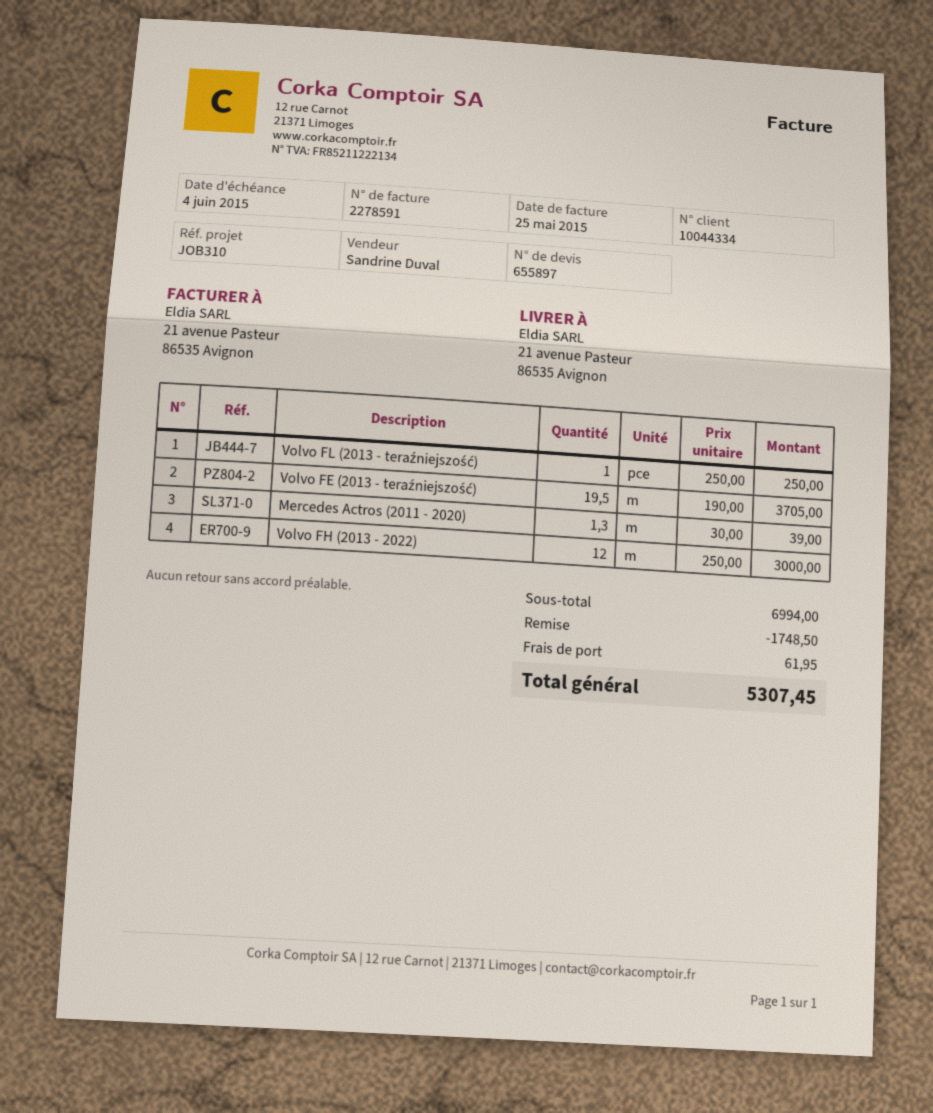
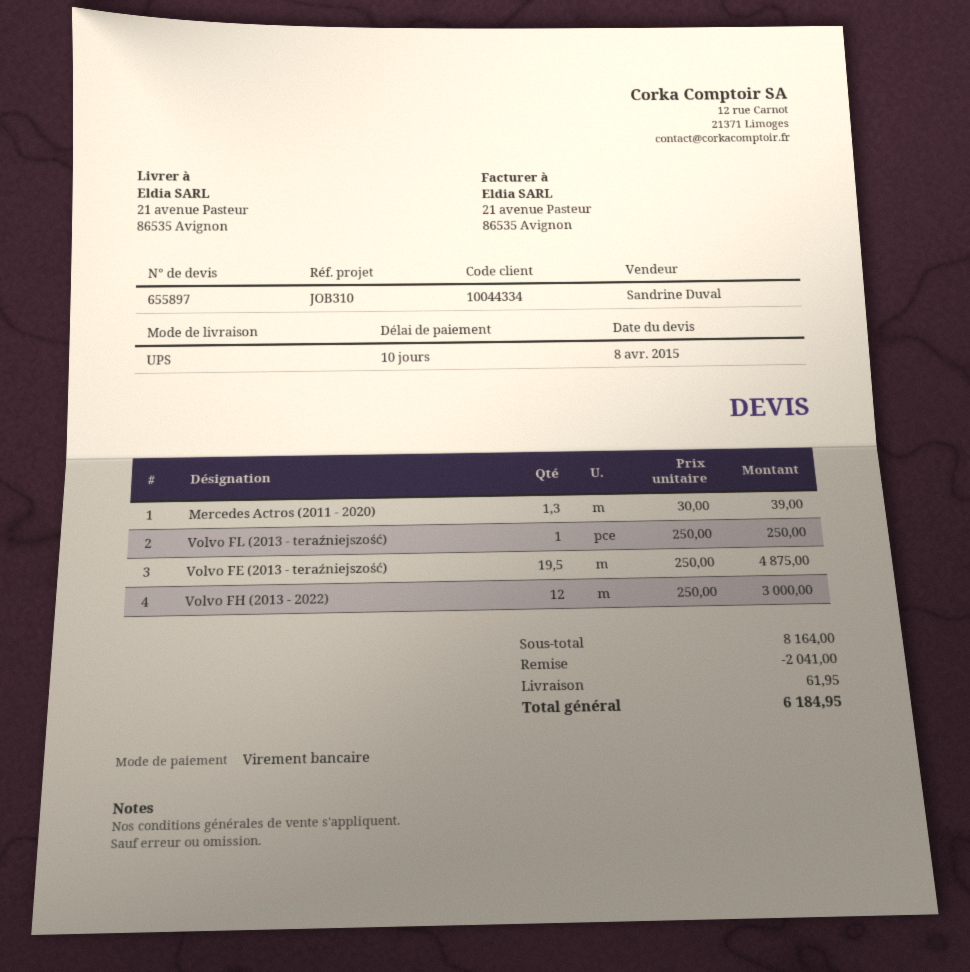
Volvo FE (2013 - teraźniejszość): 19.5 x 190.00 = 3705.00 -> 19.5 x 250.00 = 4875.00
subtotal: 6994.00 -> 8164.00
discount: 1748.50 -> 2041.00
total: 5307.45 -> 6184.95

